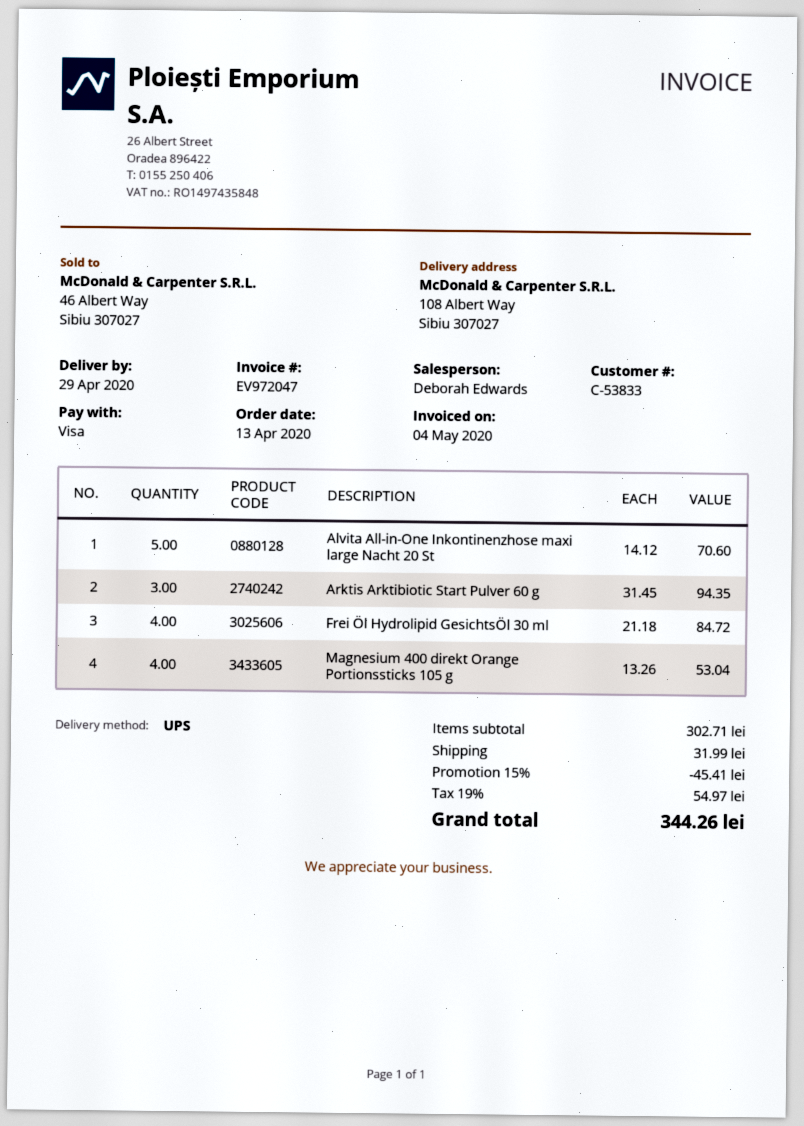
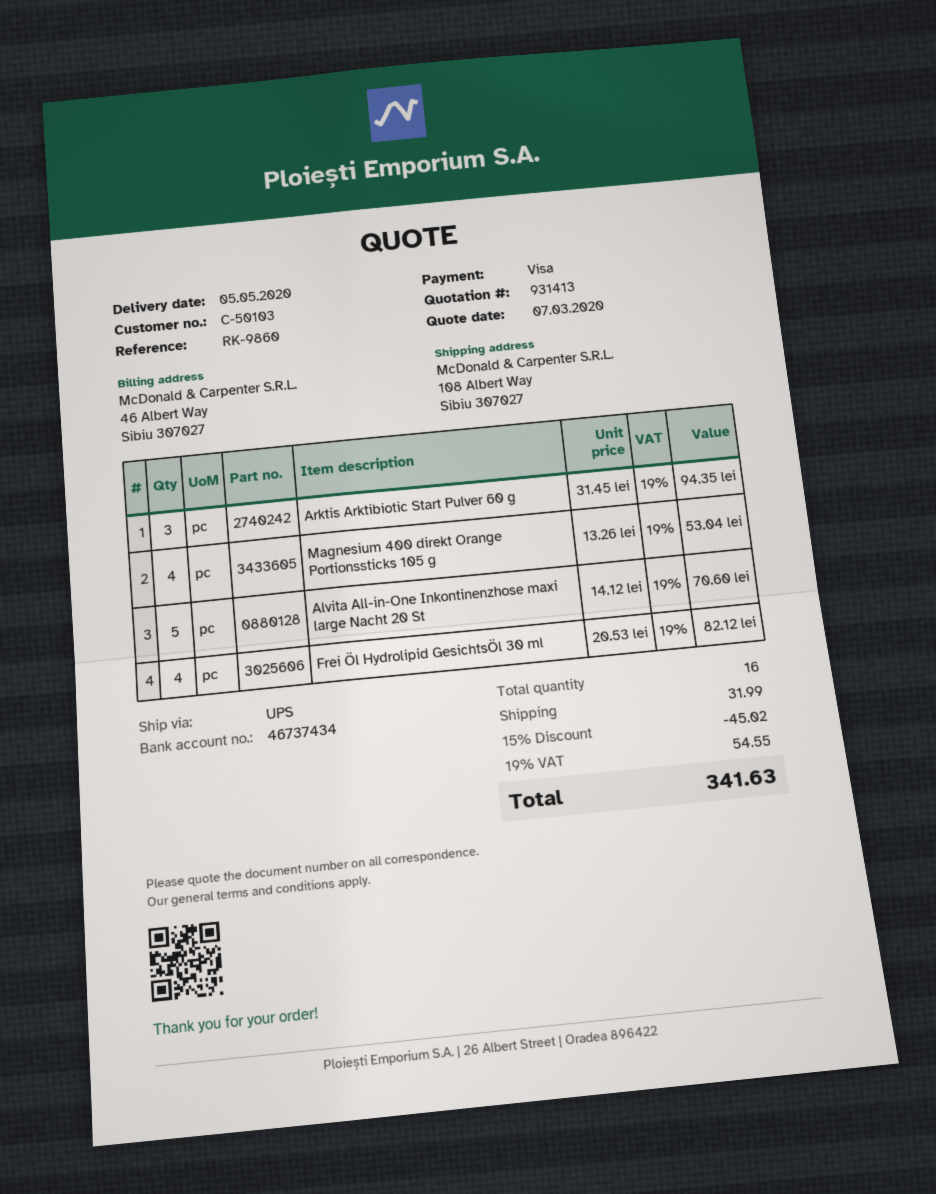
delivery date: 2020-04-29 -> 2020-05-05
customer number: C-53833 -> C-50103
Frei Öl Hydrolipid GesichtsÖl 30 ml: 4 x 21.18 = 84.72 -> 4 x 20.53 = 82.12
discount: 15% = 45.41 -> 15% = 45.02
tax: 19% = 54.97 -> 19% = 54.55
total: 344.26 -> 341.63

